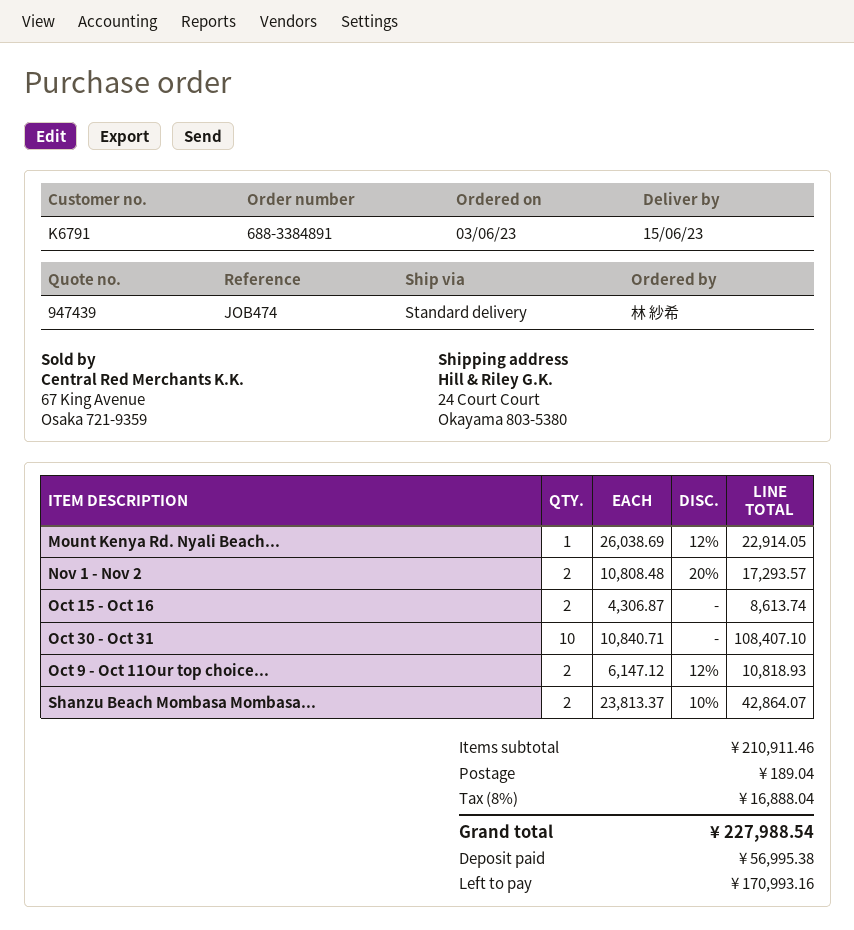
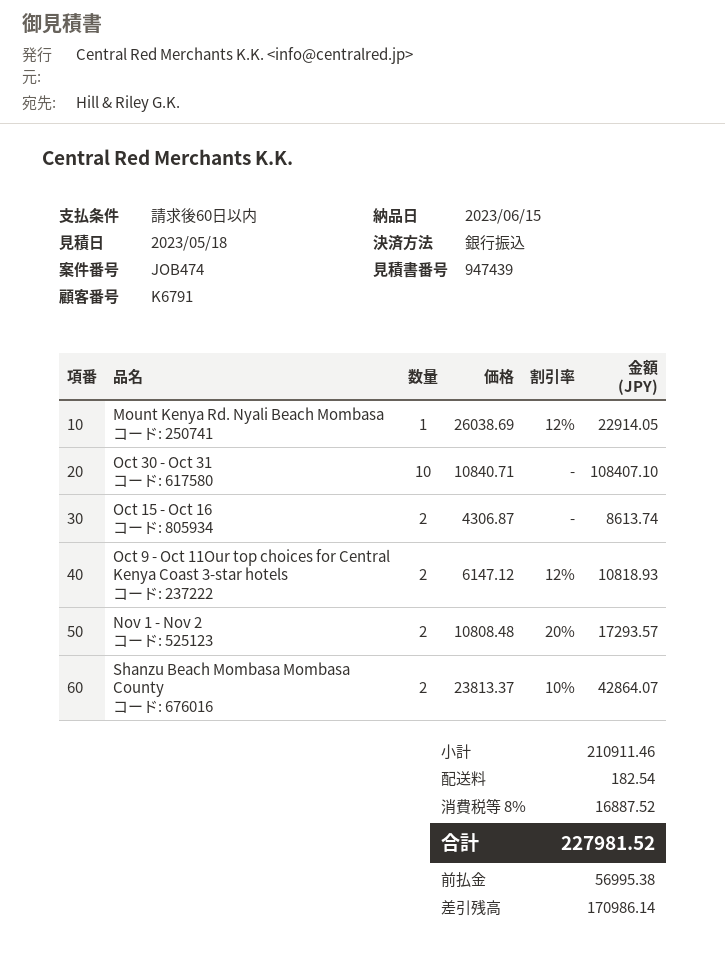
shipping: 189.04 -> 182.54
tax: 8% = 16888.04 -> 8% = 16887.52
total: 227988.54 -> 227981.52
balance: 170993.16 -> 170986.14

